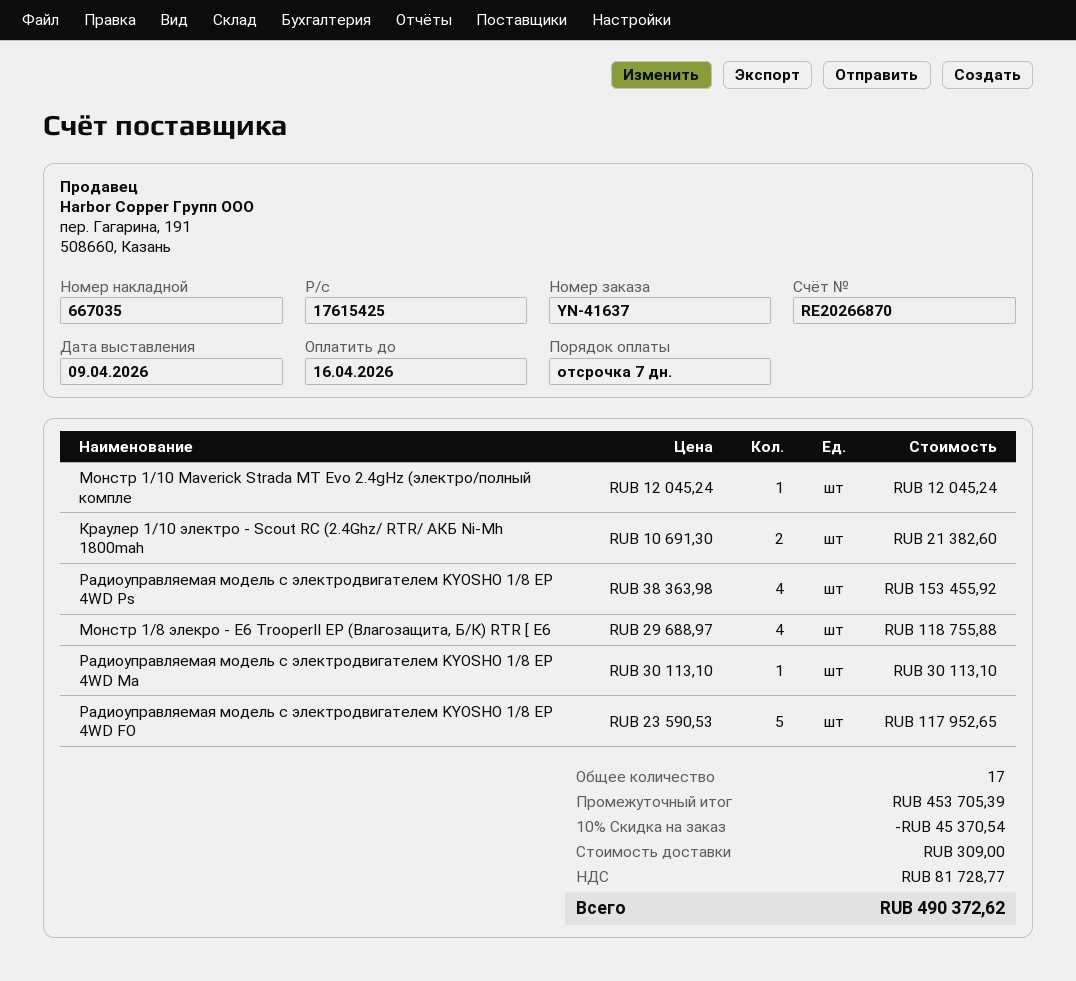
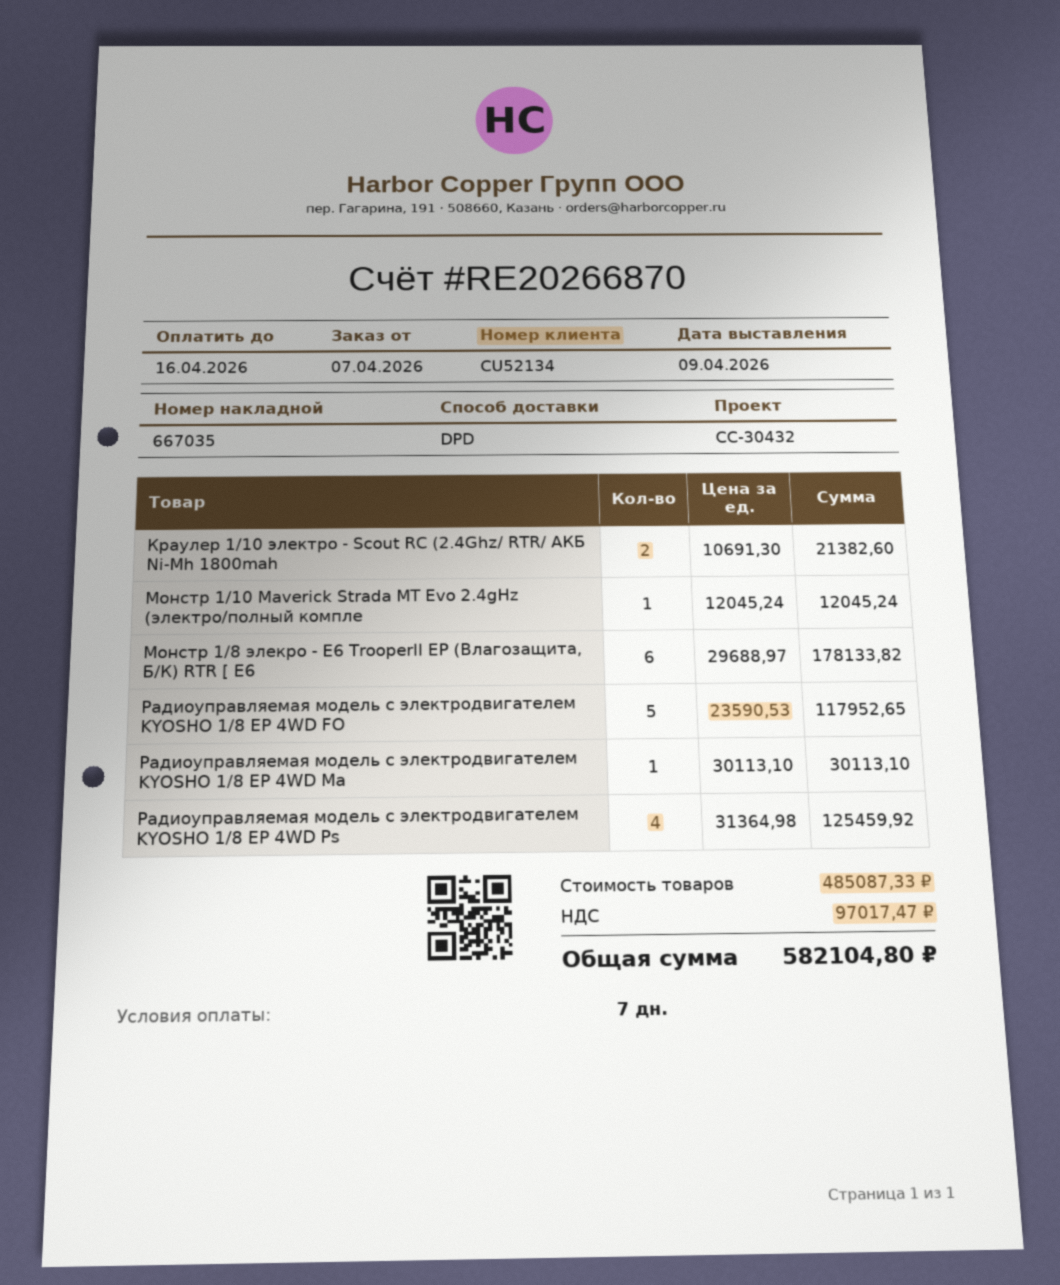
Радиоуправляемая модель с электродвигателем KYOSHO 1/8 EP 4WD Ps: 4 x 38363.98 = 153455.92 -> 4 x 31364.98 = 125459.92
Монстр 1/8 элекро - E6 TrooperII EP (Влагозащита, Б/К) RTR [ E6: 4 x 29688.97 = 118755.88 -> 6 x 29688.97 = 178133.82
subtotal: 453705.39 -> 485087.33
discount: 10% = 45370.54 -> none
shipping: 309.00 -> none
tax: 81728.77 -> 97017.47
total: 490372.62 -> 582104.80

